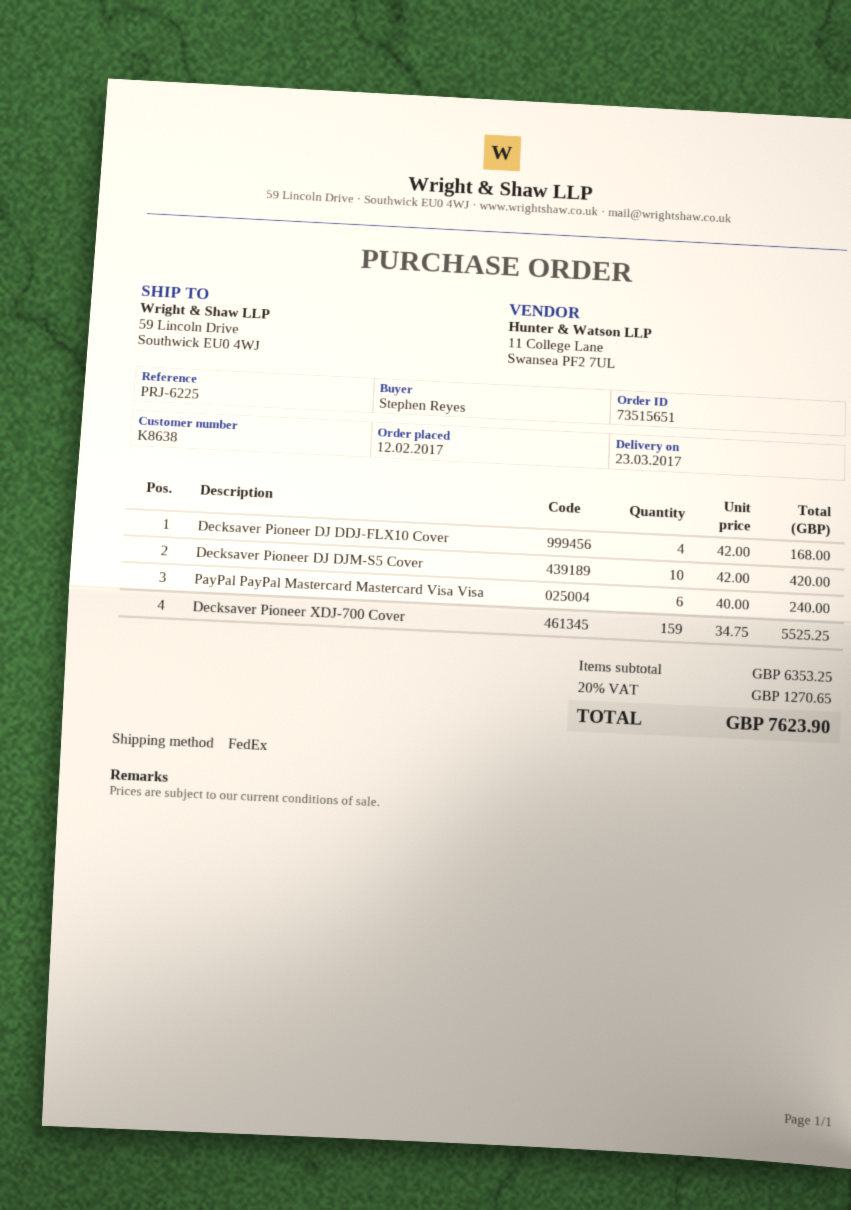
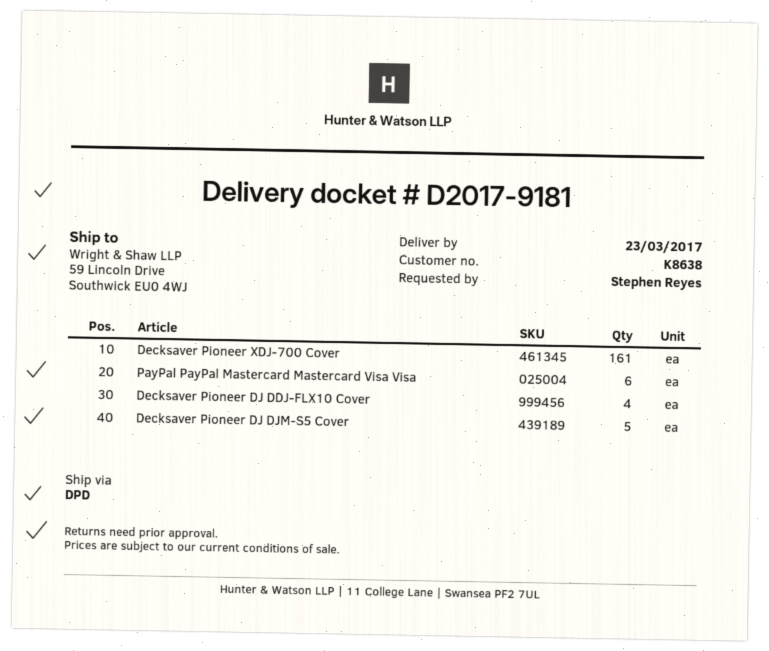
shipping method: FedEx -> DPD
Decksaver Pioneer DJ DJM-S5 Cover: 10 -> 5
Decksaver Pioneer XDJ-700 Cover: 159 -> 161

